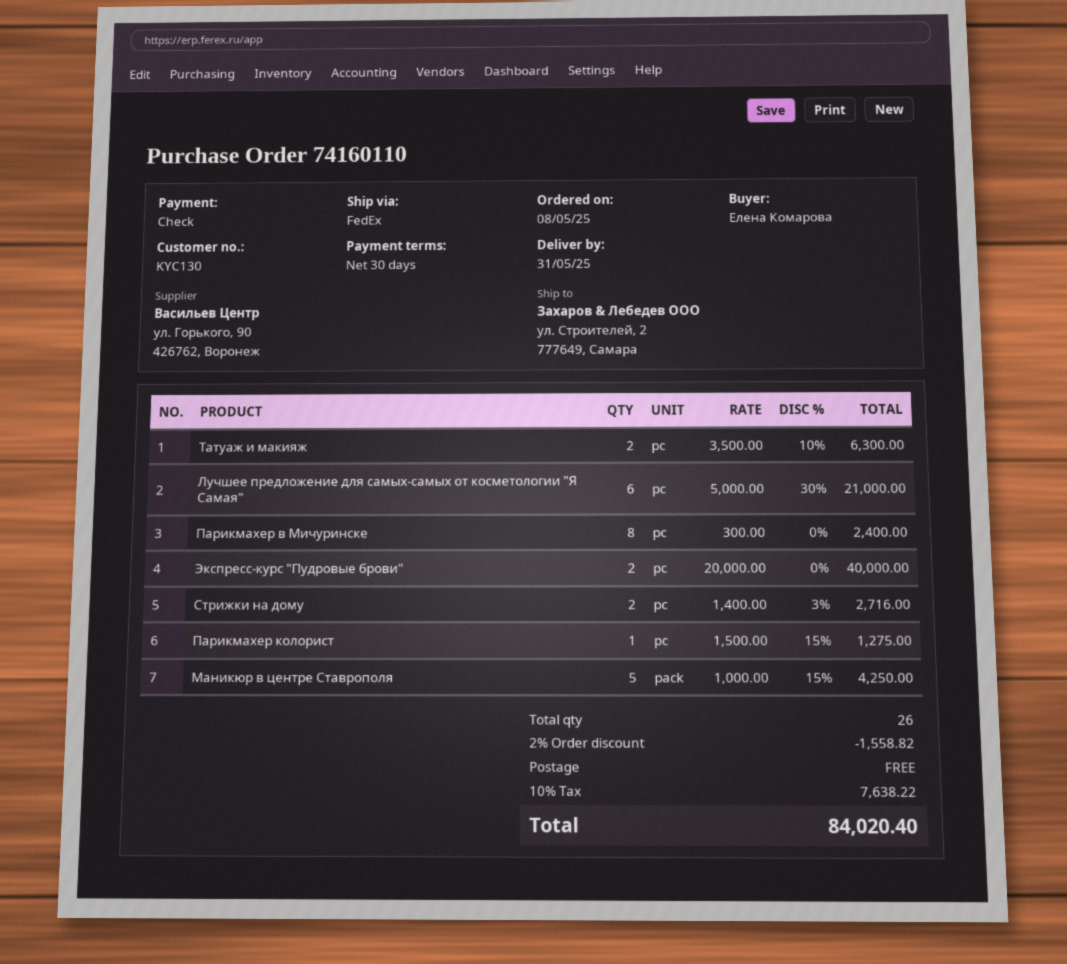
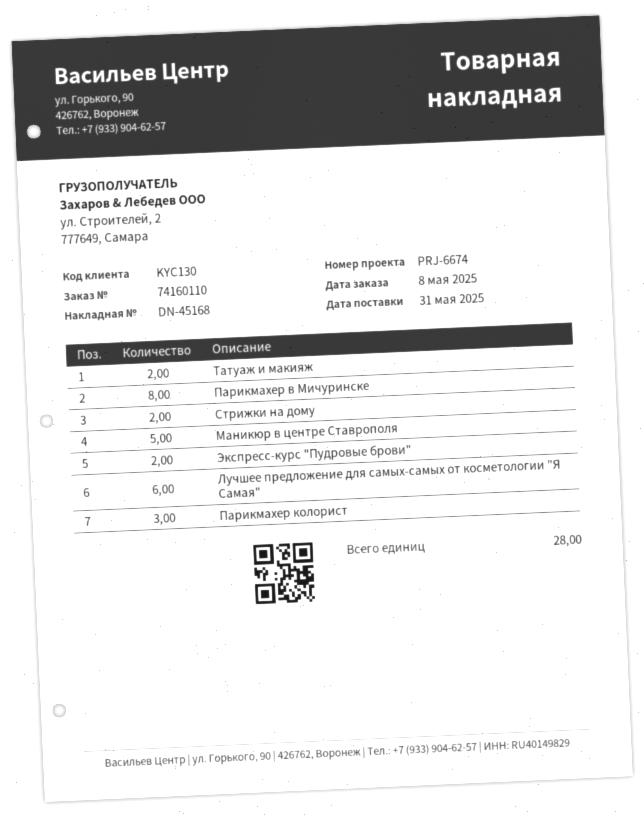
Парикмахер колорист: 1 -> 3
total quantity: 26 -> 28

